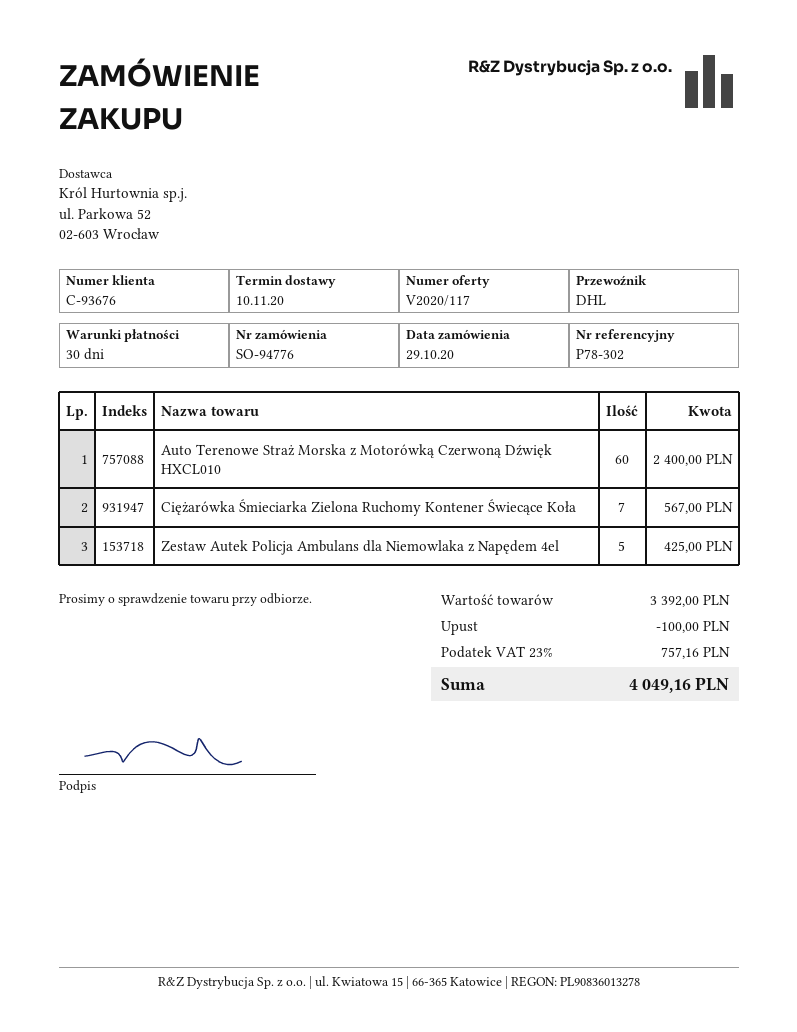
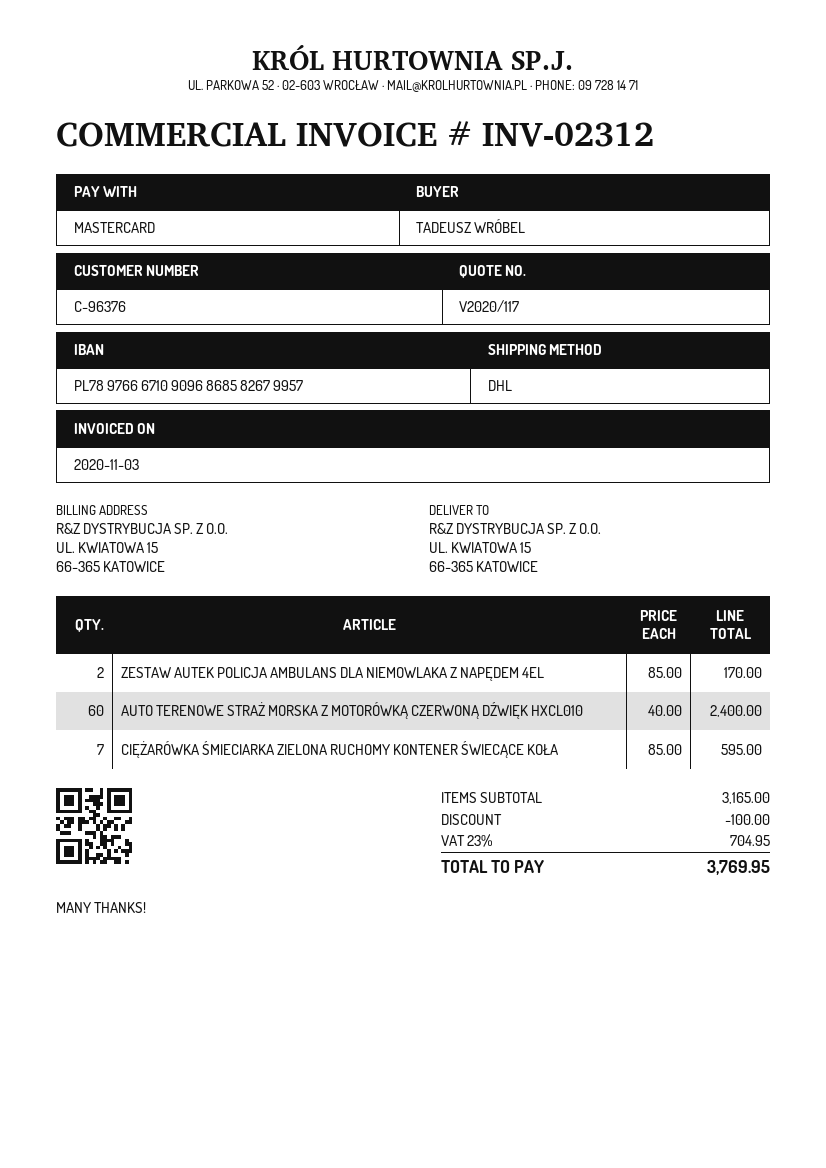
customer number: C-93676 -> C-96376
Ciężarówka Śmieciarka Zielona Ruchomy Kontener Świecące Koła: 7 for 567.00 -> 7 for 595.00
Zestaw Autek Policja Ambulans dla Niemowlaka z Napędem 4el: 5 for 425.00 -> 2 for 170.00
subtotal: 3392.00 -> 3165.00
tax: 23% = 757.16 -> 23% = 704.95
total: 4049.16 -> 3769.95

